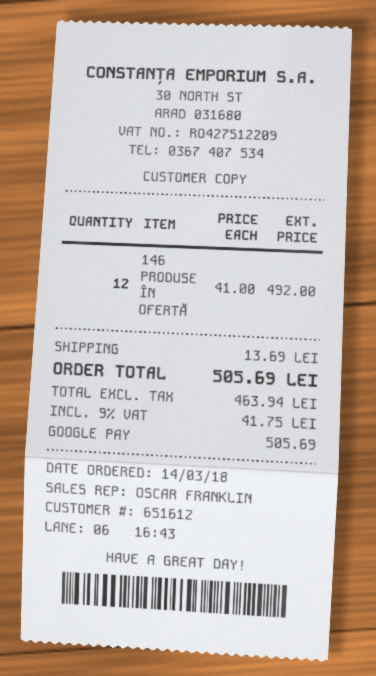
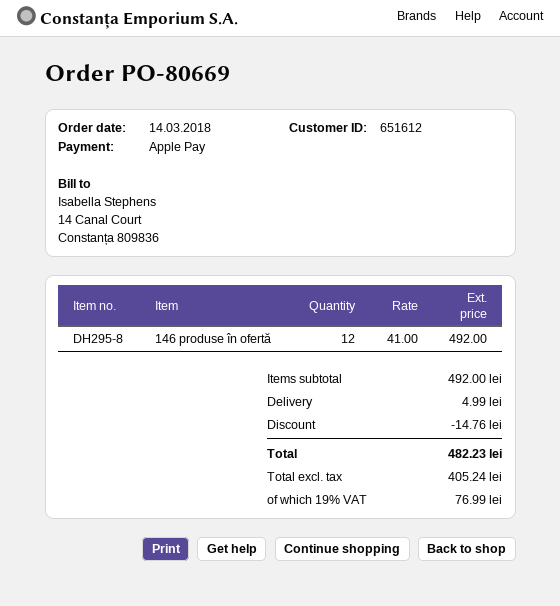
payment method: Google Pay -> Apple Pay
discount: none -> 14.76
shipping: 13.69 -> 4.99
net: 463.94 -> 405.24
tax: 9% = 41.75 -> 19% = 76.99
total: 505.69 -> 482.23

